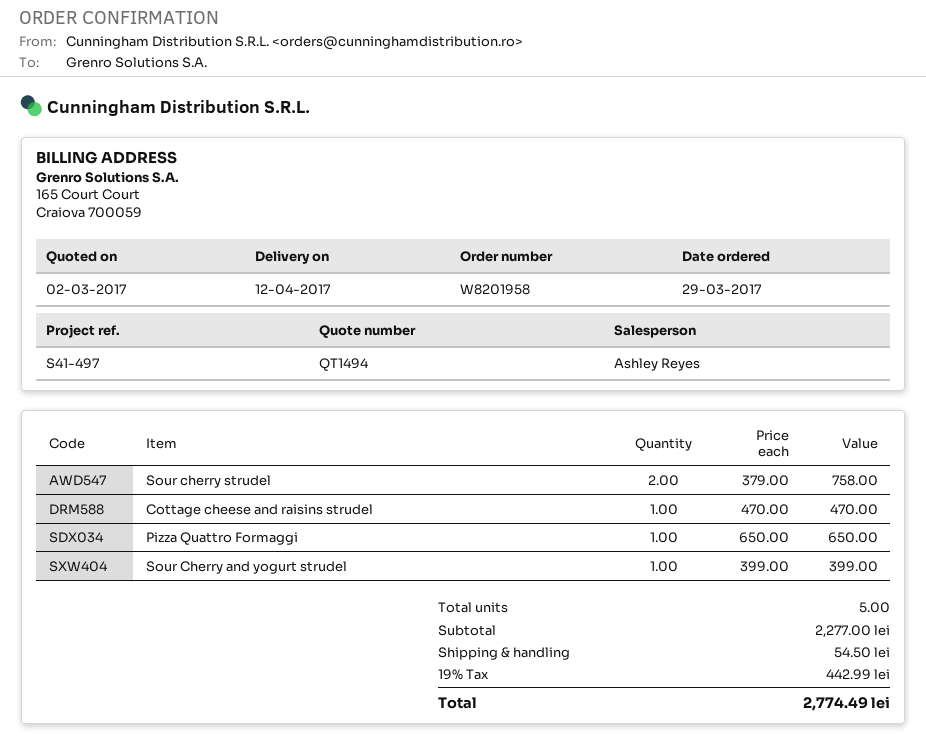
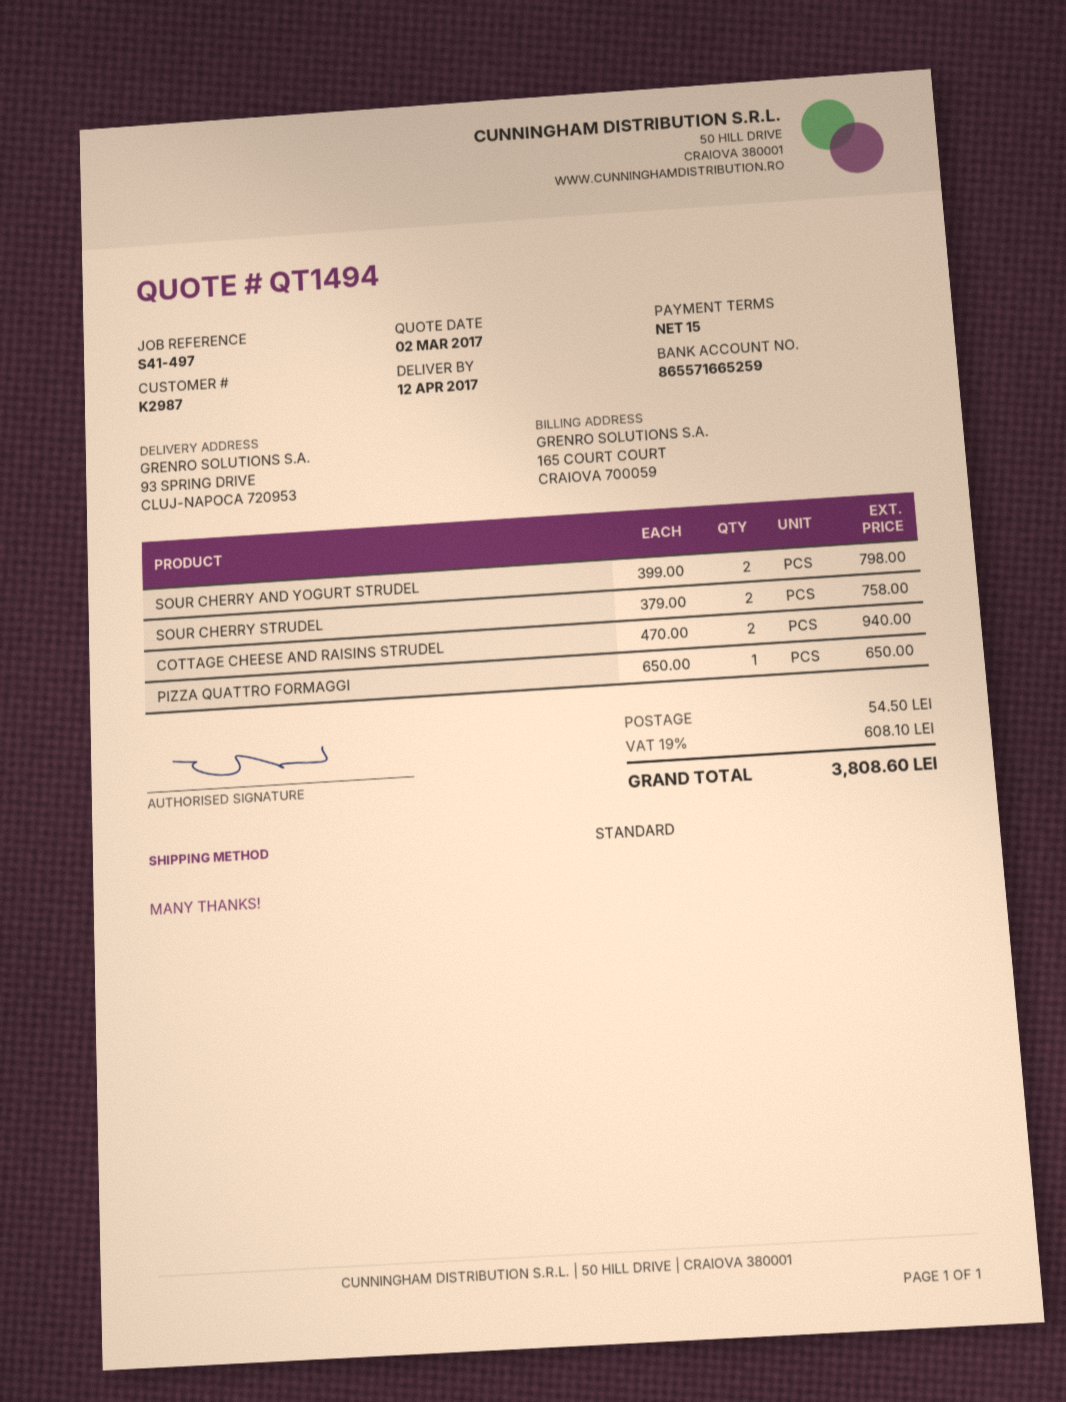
Cottage cheese and raisins strudel: 1 x 470.00 = 470.00 -> 2 x 470.00 = 940.00
Sour Cherry and yogurt strudel: 1 x 399.00 = 399.00 -> 2 x 399.00 = 798.00
tax: 19% = 442.99 -> 19% = 608.10
total: 2774.49 -> 3808.60

